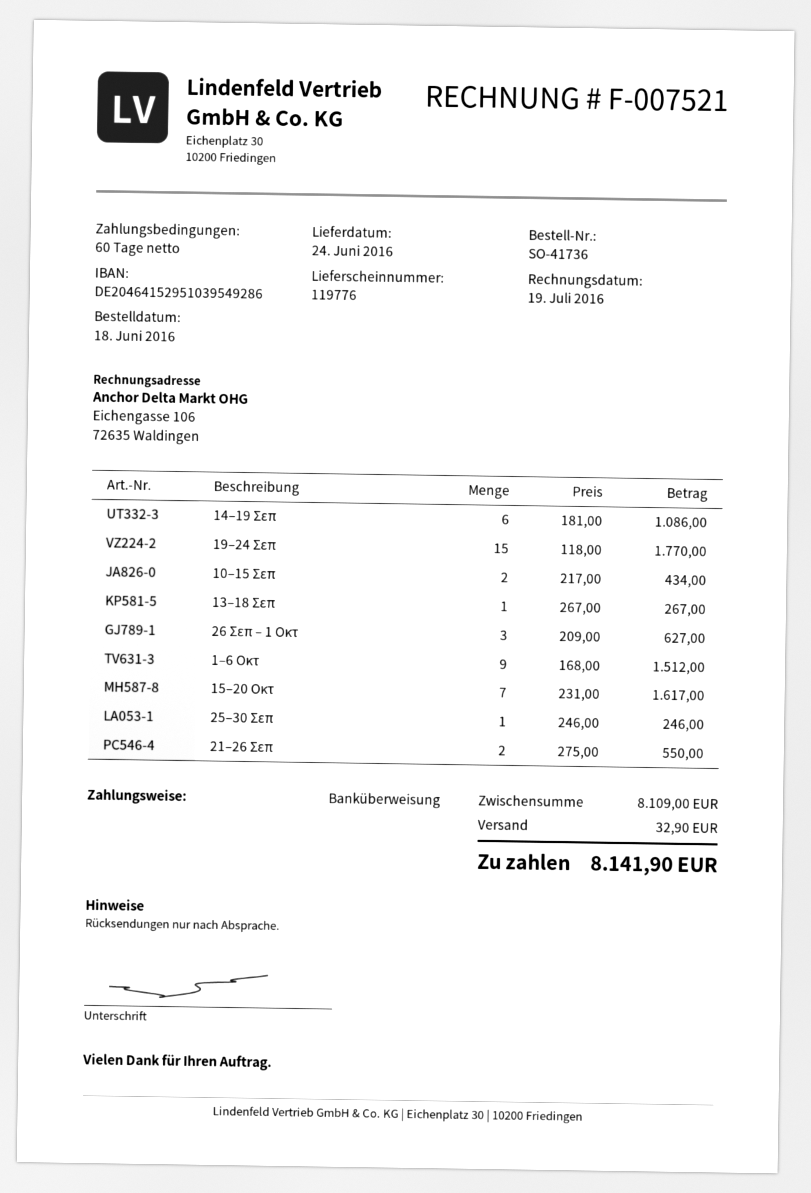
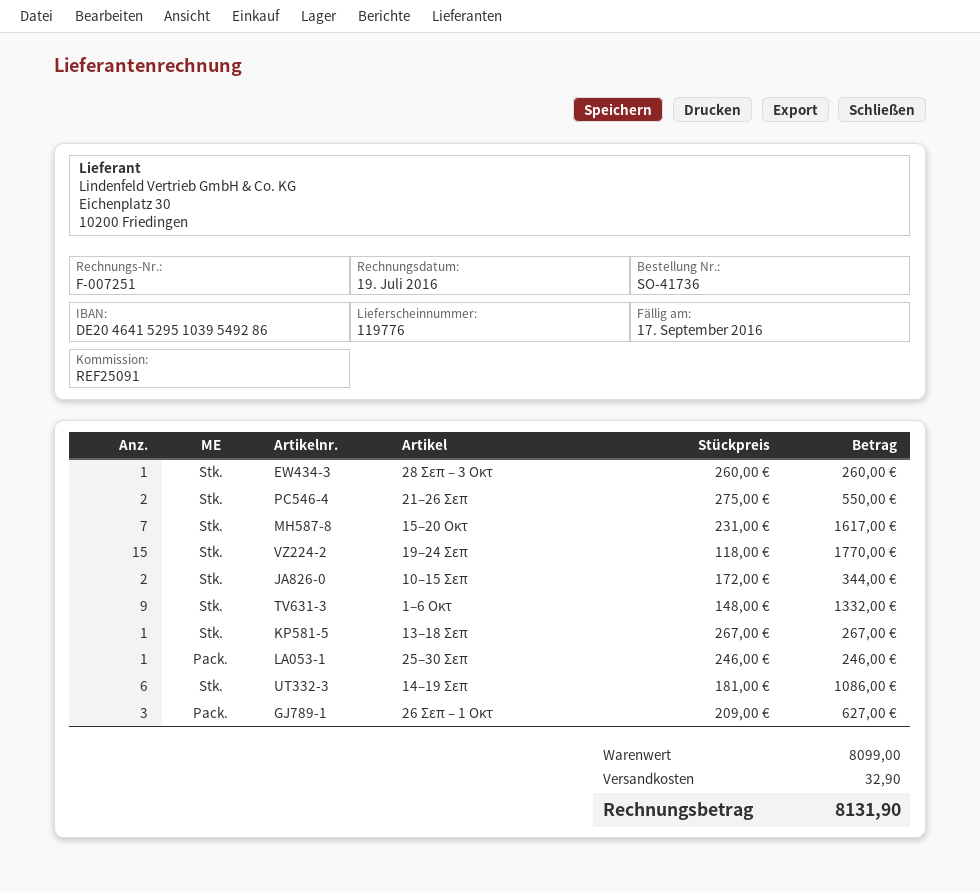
invoice number: F-007521 -> F-007251
10–15 Σεπ: 2 x 217.00 = 434.00 -> 2 x 172.00 = 344.00
1–6 Οκτ: 9 x 168.00 = 1512.00 -> 9 x 148.00 = 1332.00
28 Σεπ – 3 Οκτ: none -> 1 x 260.00 = 260.00
subtotal: 8109.00 -> 8099.00
total: 8141.90 -> 8131.90

